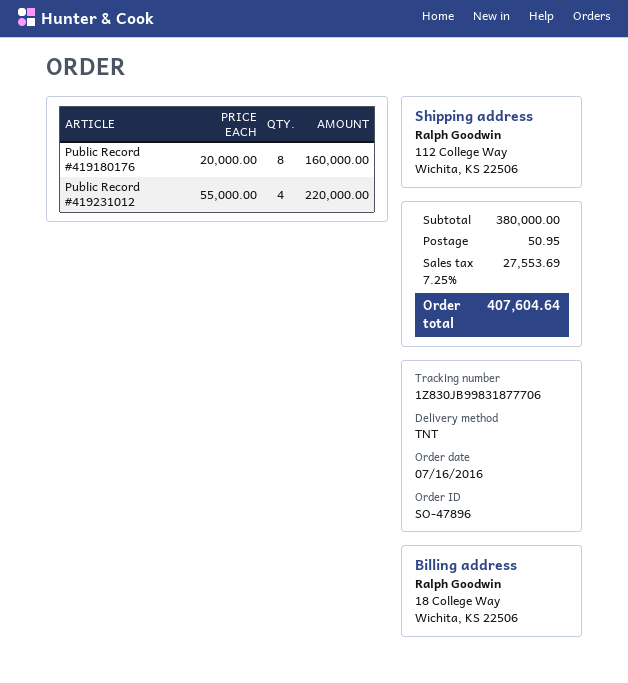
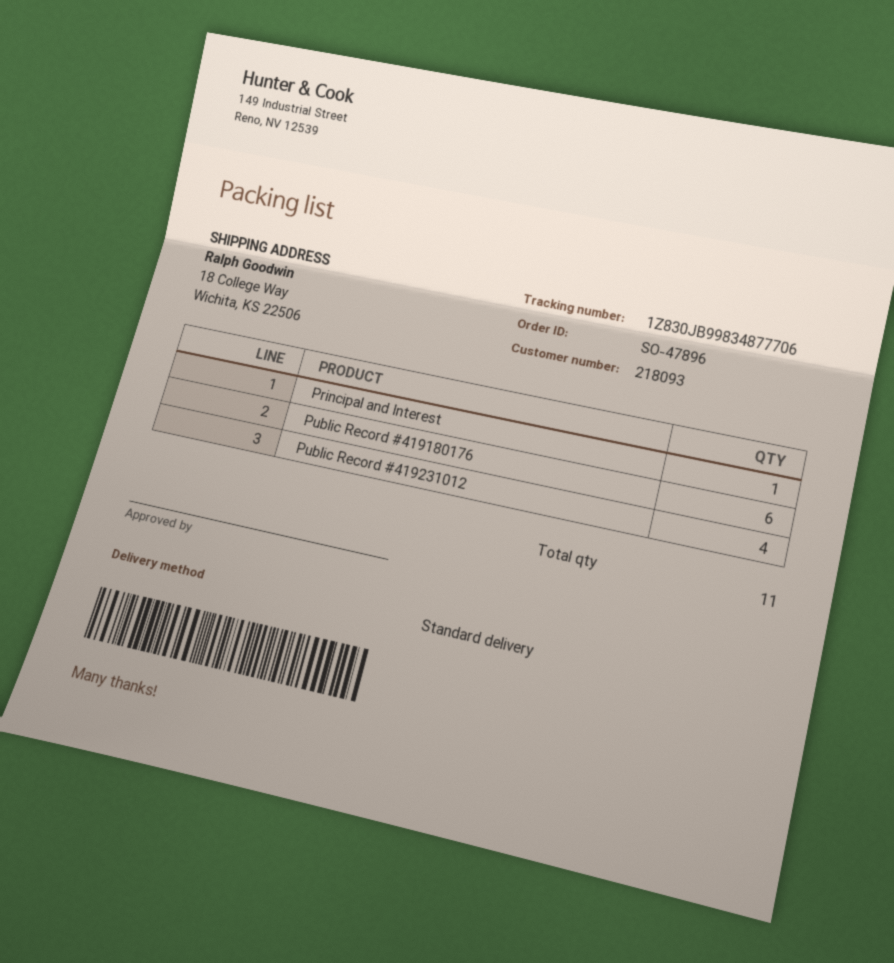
shipping method: TNT -> standard
tracking number: 1Z830JB99831877706 -> 1Z830JB99834877706
ship to: 112 College Way, Wichita, KS 22506 -> 18 College Way, Wichita, KS 22506
Public Record #419180176: 8 -> 6
Principal and Interest: none -> 1

